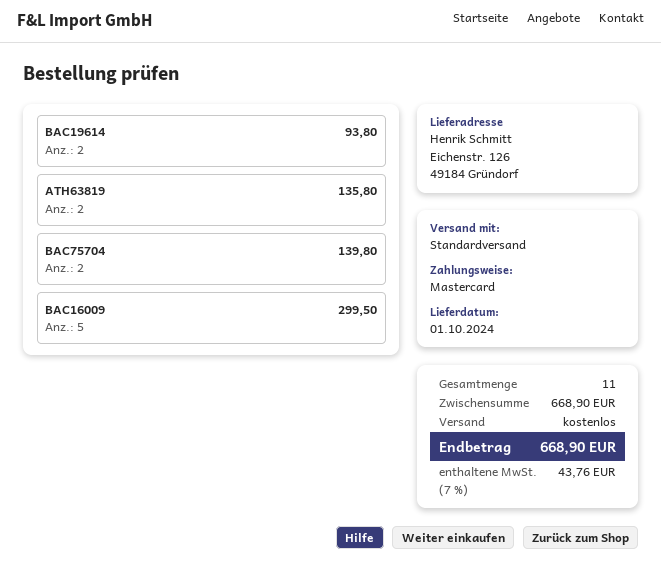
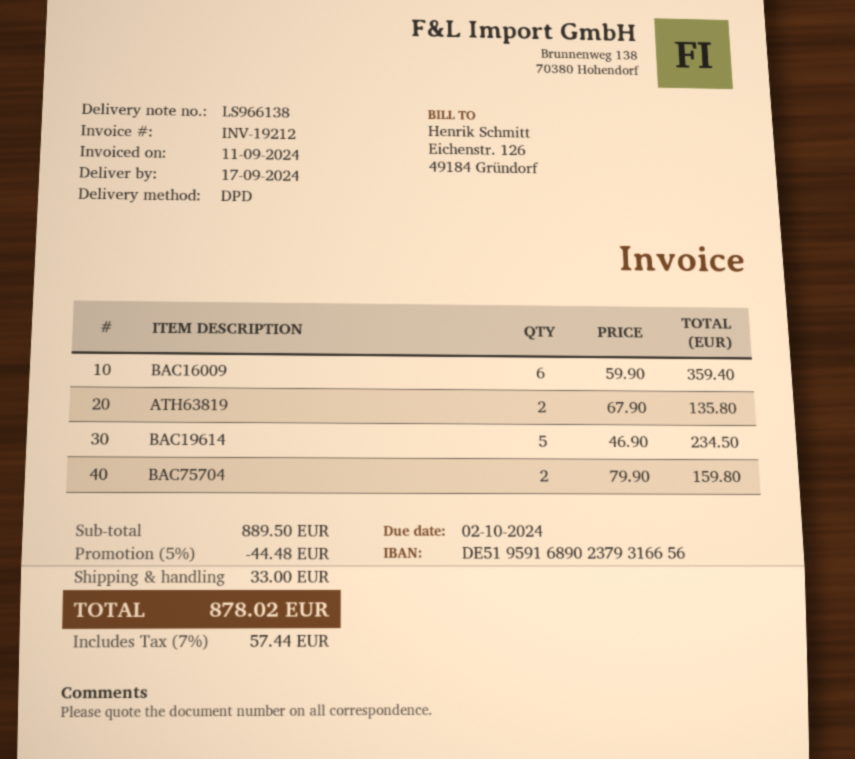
delivery date: 2024-10-01 -> 2024-09-17
shipping method: standard -> DPD
BAC19614: 2 for 93.80 -> 5 for 234.50
BAC75704: 2 for 139.80 -> 2 for 159.80
BAC16009: 5 for 299.50 -> 6 for 359.40
subtotal: 668.90 -> 889.50
discount: none -> 5% = 44.48
shipping: 0.00 -> 33.00
tax: 7% = 43.76 -> 7% = 57.44
total: 668.90 -> 878.02

